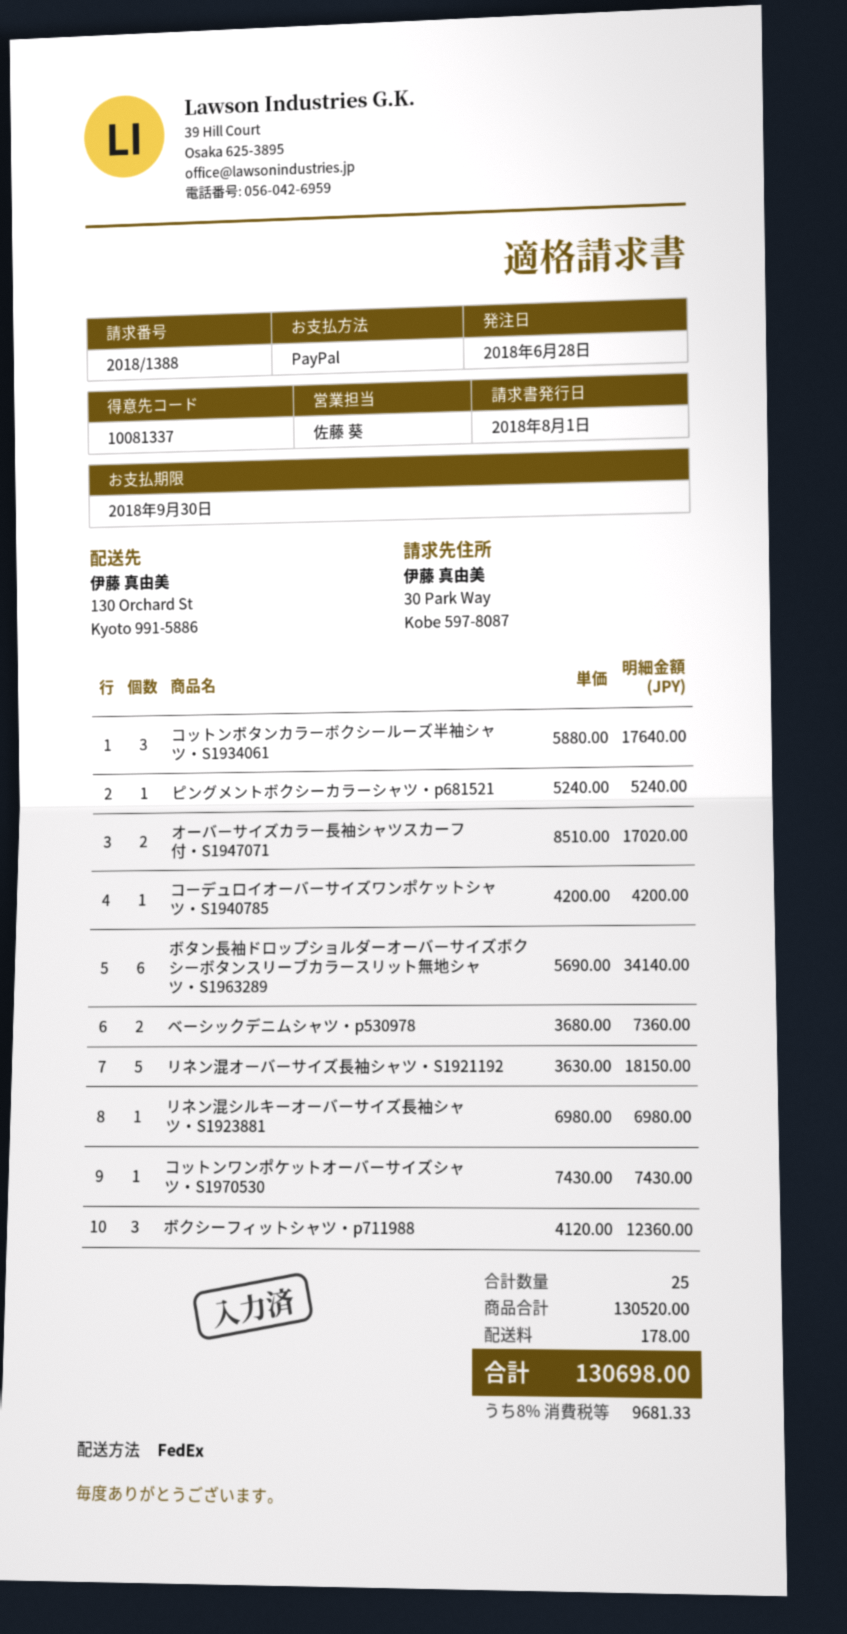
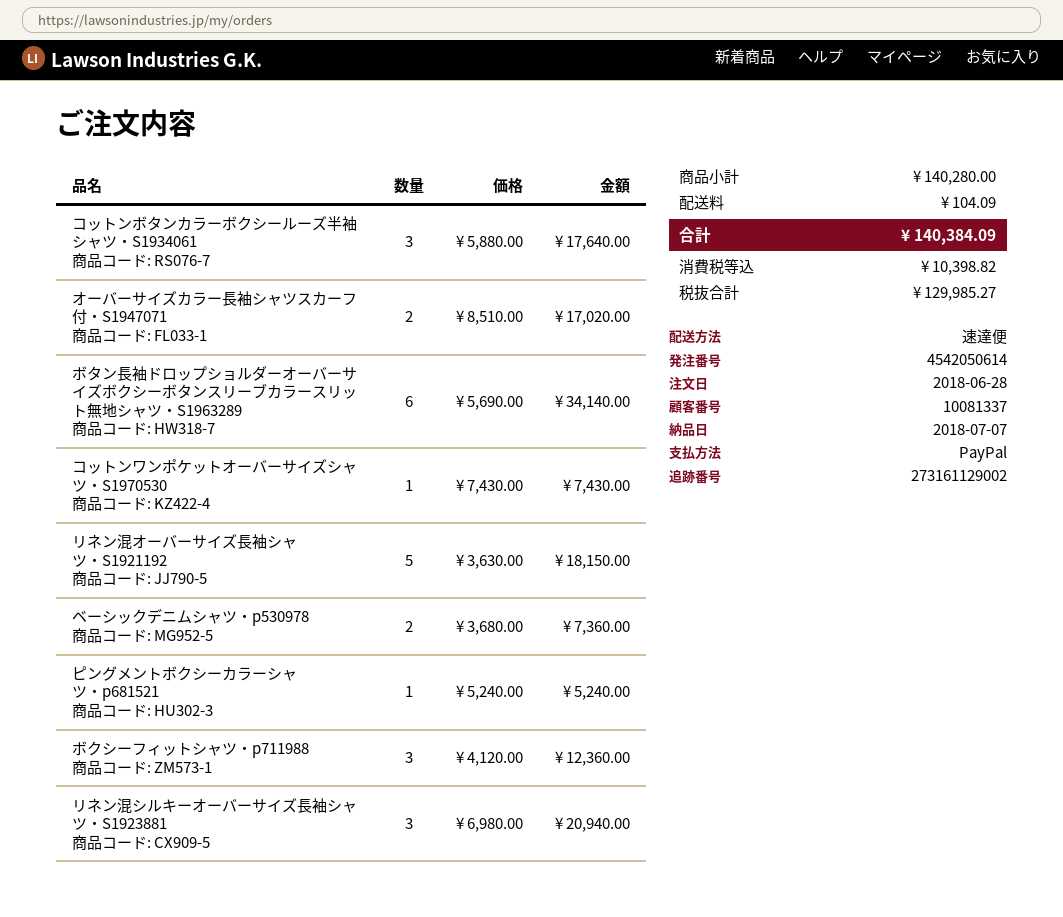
shipping method: FedEx -> express
コーデュロイオーバーサイズワンポケットシャツ・S1940785: 1 x 4200.00 = 4200.00 -> none
リネン混シルキーオーバーサイズ長袖シャツ・S1923881: 1 x 6980.00 = 6980.00 -> 3 x 6980.00 = 20940.00
subtotal: 130520.00 -> 140280.00
shipping: 178.00 -> 104.09
tax: 9681.33 -> 10398.82
total: 130698.00 -> 140384.09

